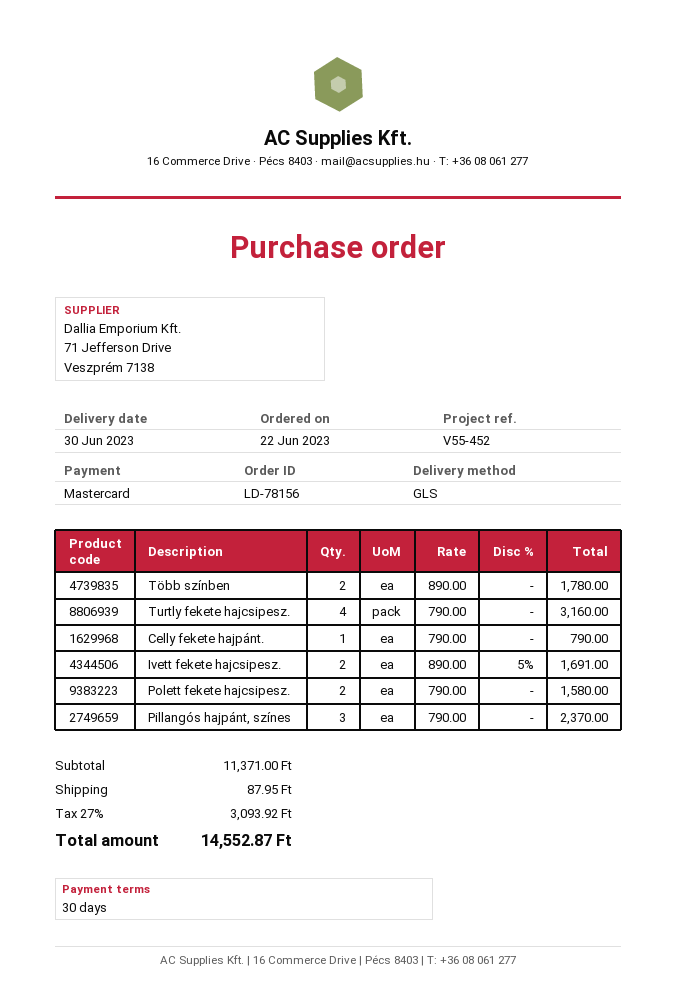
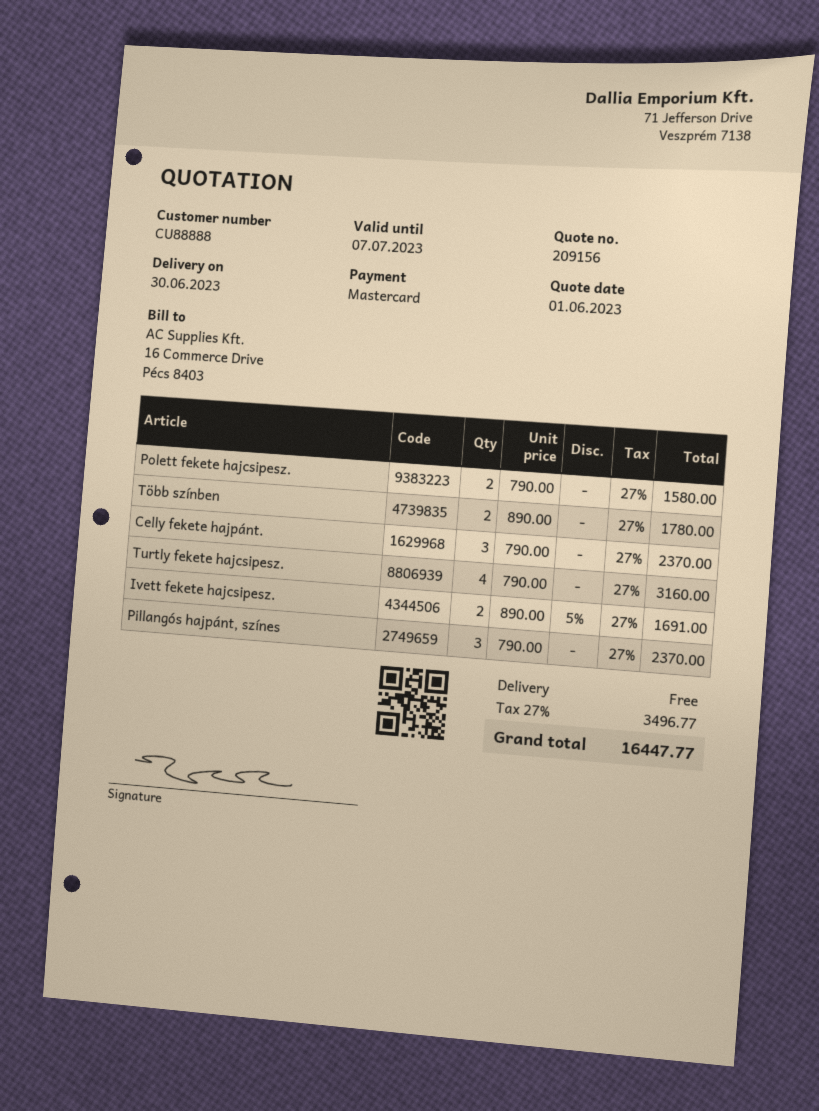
Celly fekete hajpánt.: 1 x 790.00 = 790.00 -> 3 x 790.00 = 2370.00
shipping: 87.95 -> 0.00
tax: 27% = 3093.92 -> 27% = 3496.77
total: 14552.87 -> 16447.77

